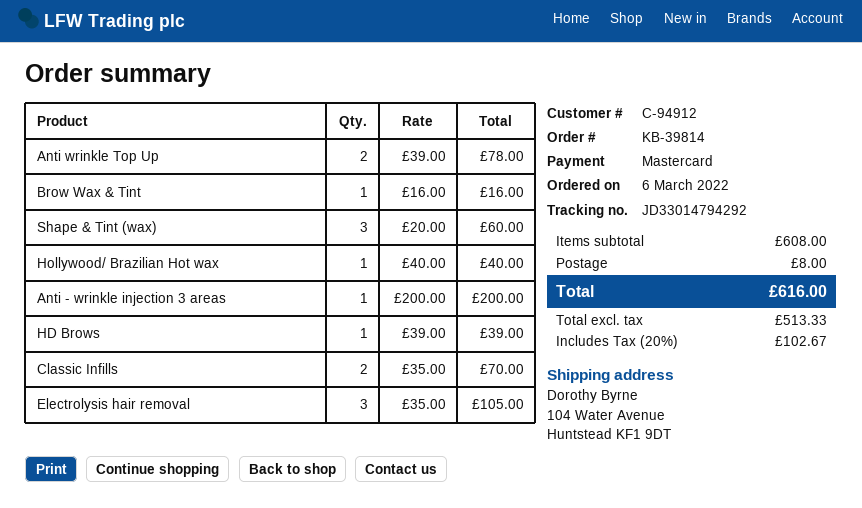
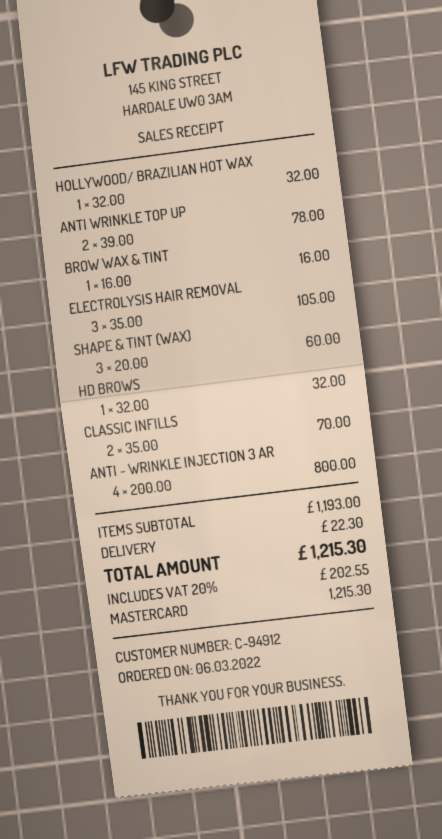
Hollywood/ Brazilian Hot wax: 1 x 40.00 = 40.00 -> 1 x 32.00 = 32.00
Anti - wrinkle injection 3 areas: 1 x 200.00 = 200.00 -> 4 x 200.00 = 800.00
HD Brows: 1 x 39.00 = 39.00 -> 1 x 32.00 = 32.00
subtotal: 608.00 -> 1193.00
shipping: 8.00 -> 22.30
tax: 20% = 102.67 -> 20% = 202.55
total: 616.00 -> 1215.30

